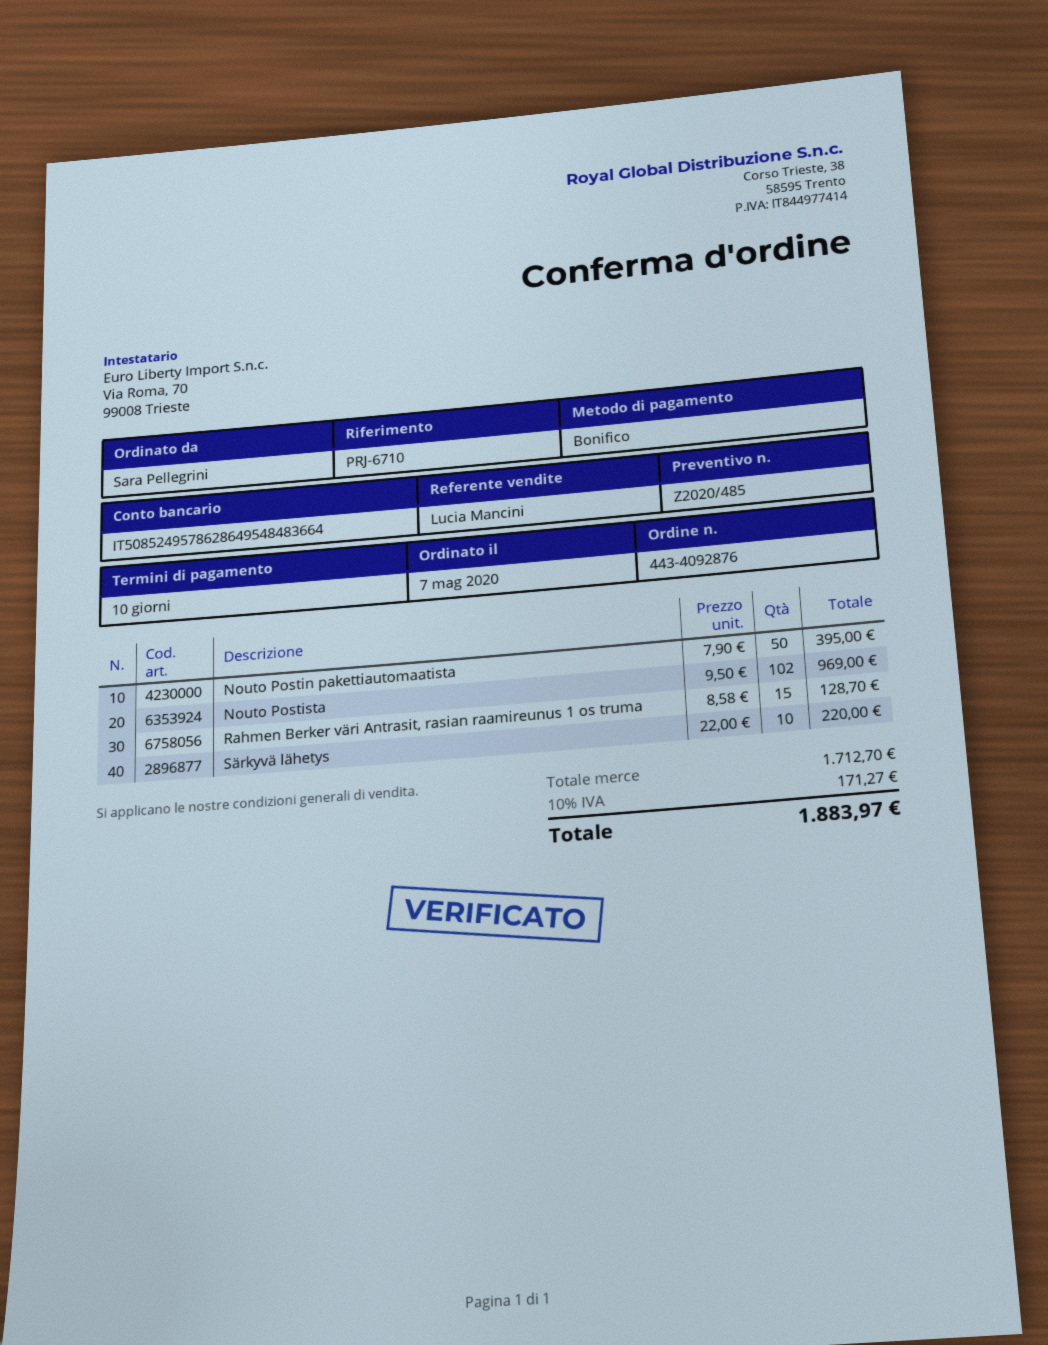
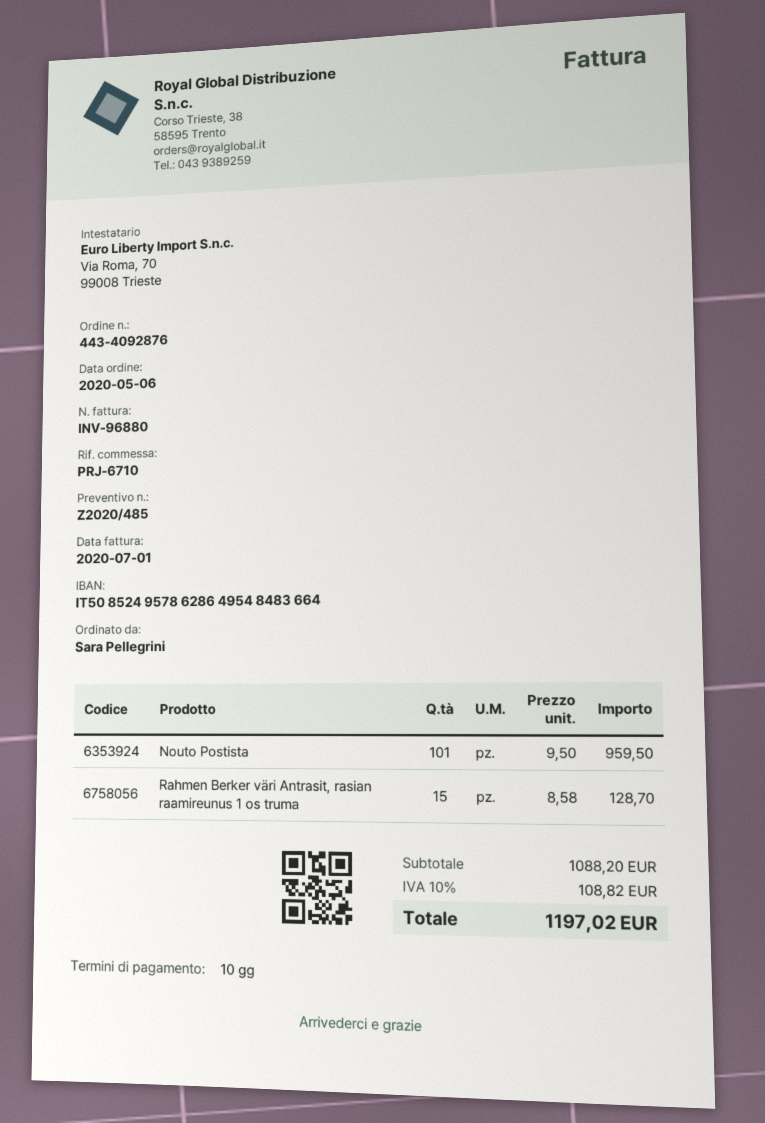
order date: 2020-05-07 -> 2020-05-06
Nouto Postin pakettiautomaatista: 50 x 7.90 = 395.00 -> none
Nouto Postista: 102 x 9.50 = 969.00 -> 101 x 9.50 = 959.50
Särkyvä lähetys: 10 x 22.00 = 220.00 -> none
subtotal: 1712.70 -> 1088.20
tax: 10% = 171.27 -> 10% = 108.82
total: 1883.97 -> 1197.02

